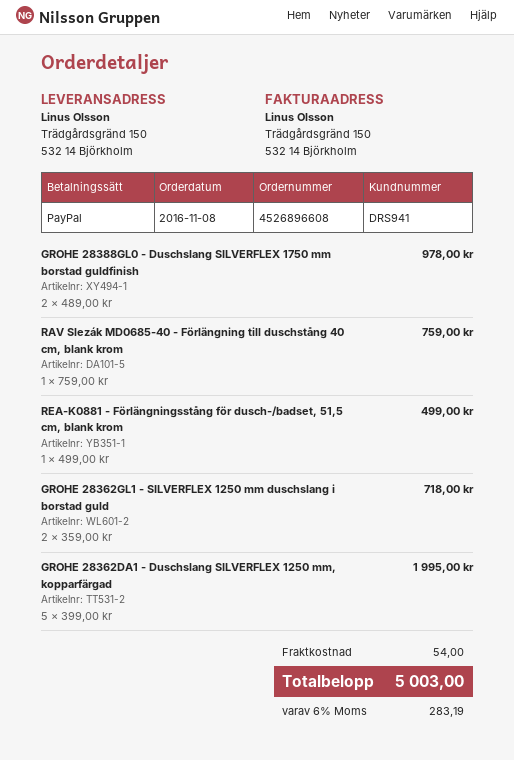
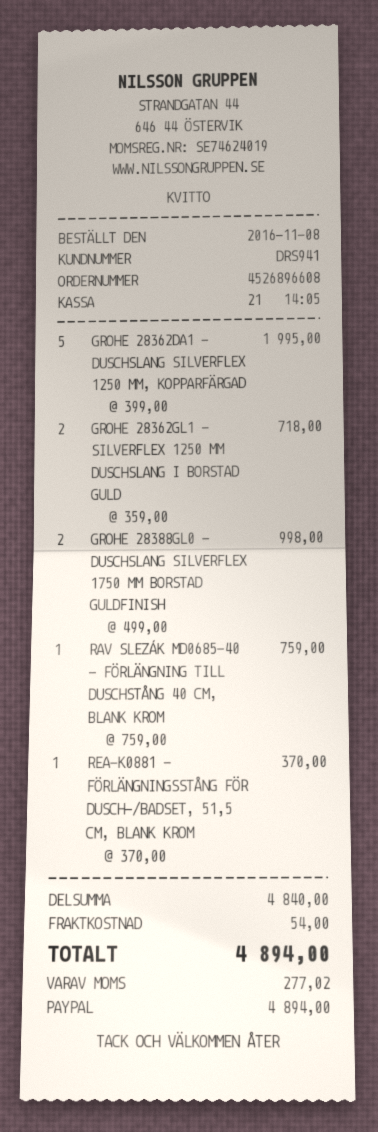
GROHE 28388GL0 - Duschslang SILVERFLEX 1750 mm borstad guldfinish: 2 x 489.00 = 978.00 -> 2 x 499.00 = 998.00
REA-K0881 - Förlängningsstång för dusch-/badset, 51,5 cm, blank krom: 1 x 499.00 = 499.00 -> 1 x 370.00 = 370.00
tax: 283.19 -> 277.02
total: 5003.00 -> 4894.00

